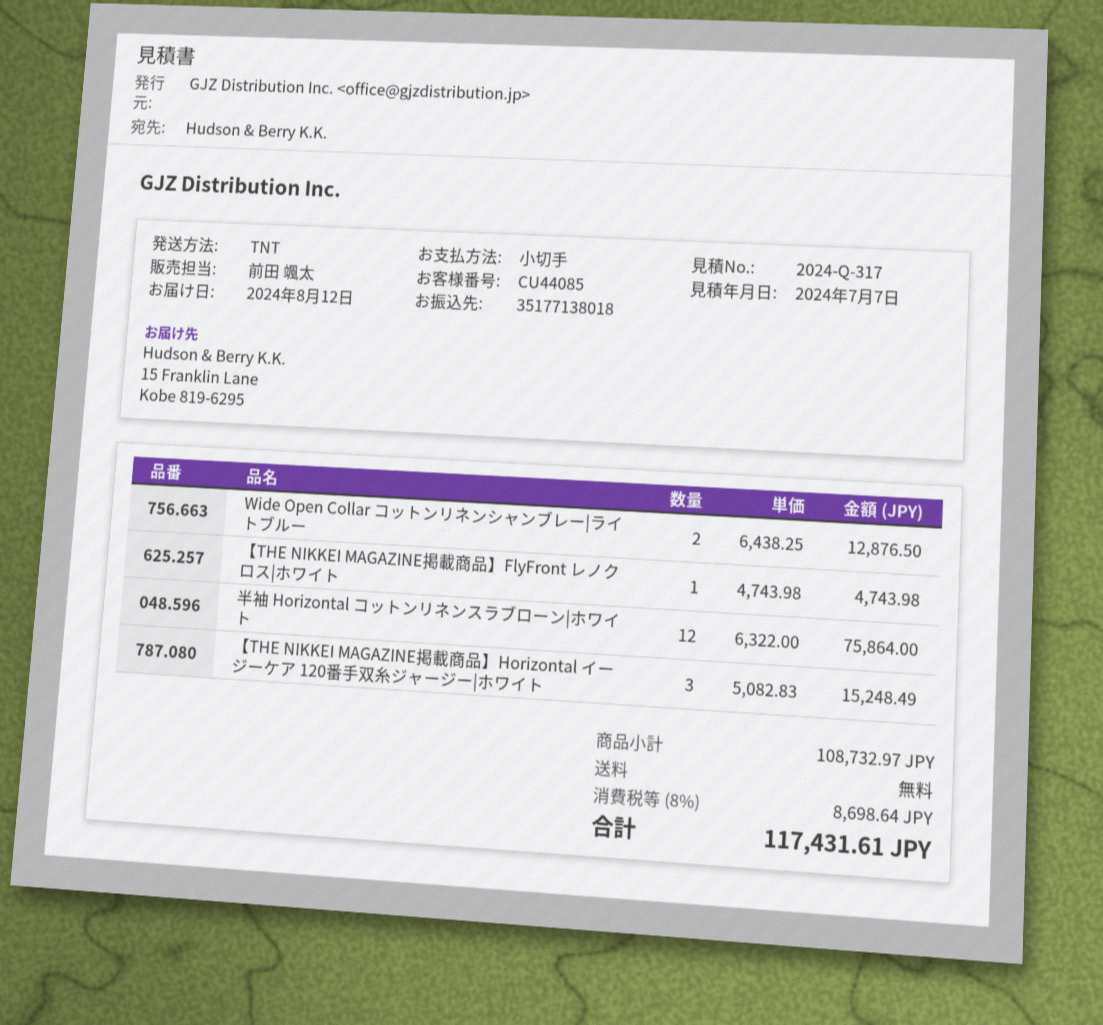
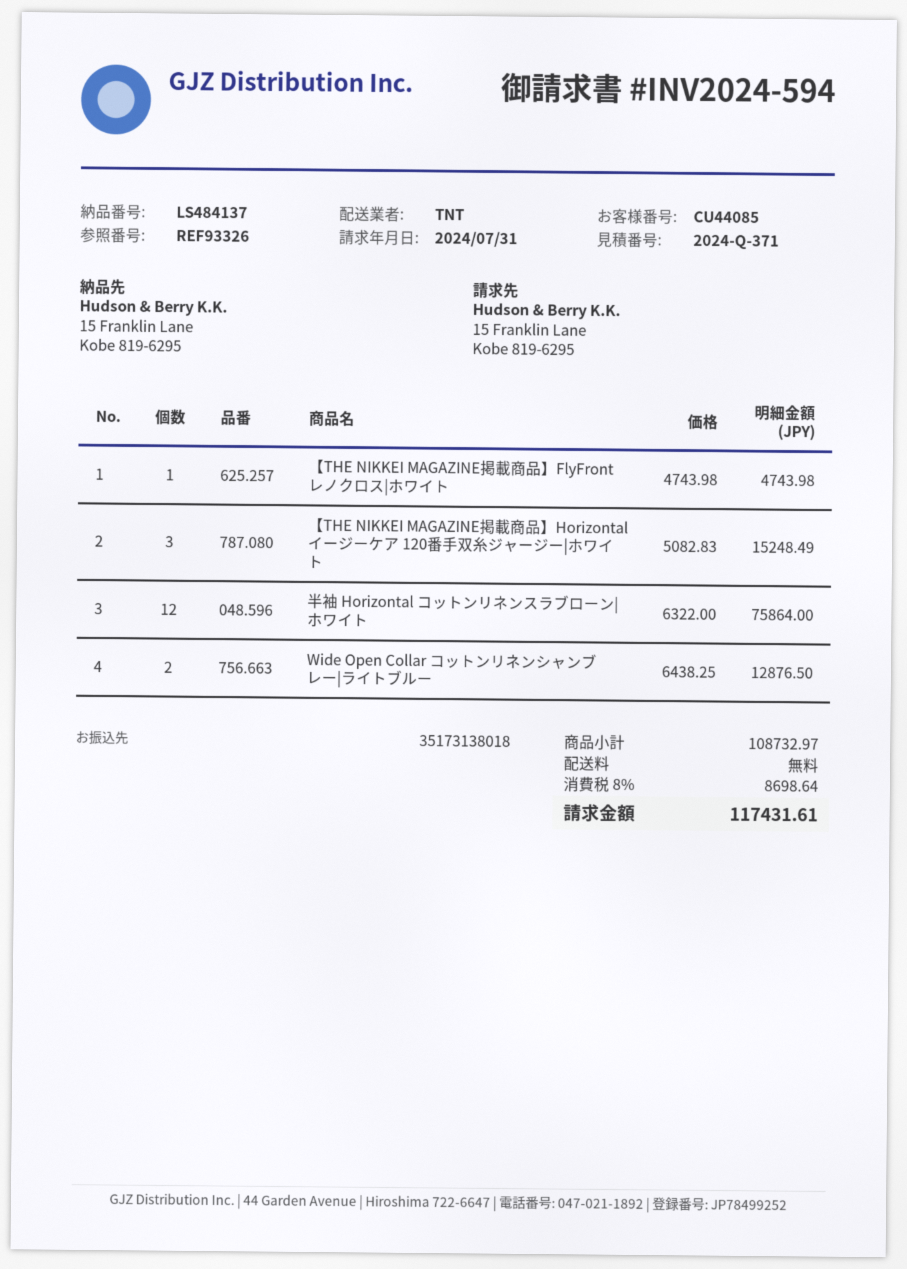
quote number: 2024-Q-317 -> 2024-Q-371
bank account: 35177138018 -> 35173138018

